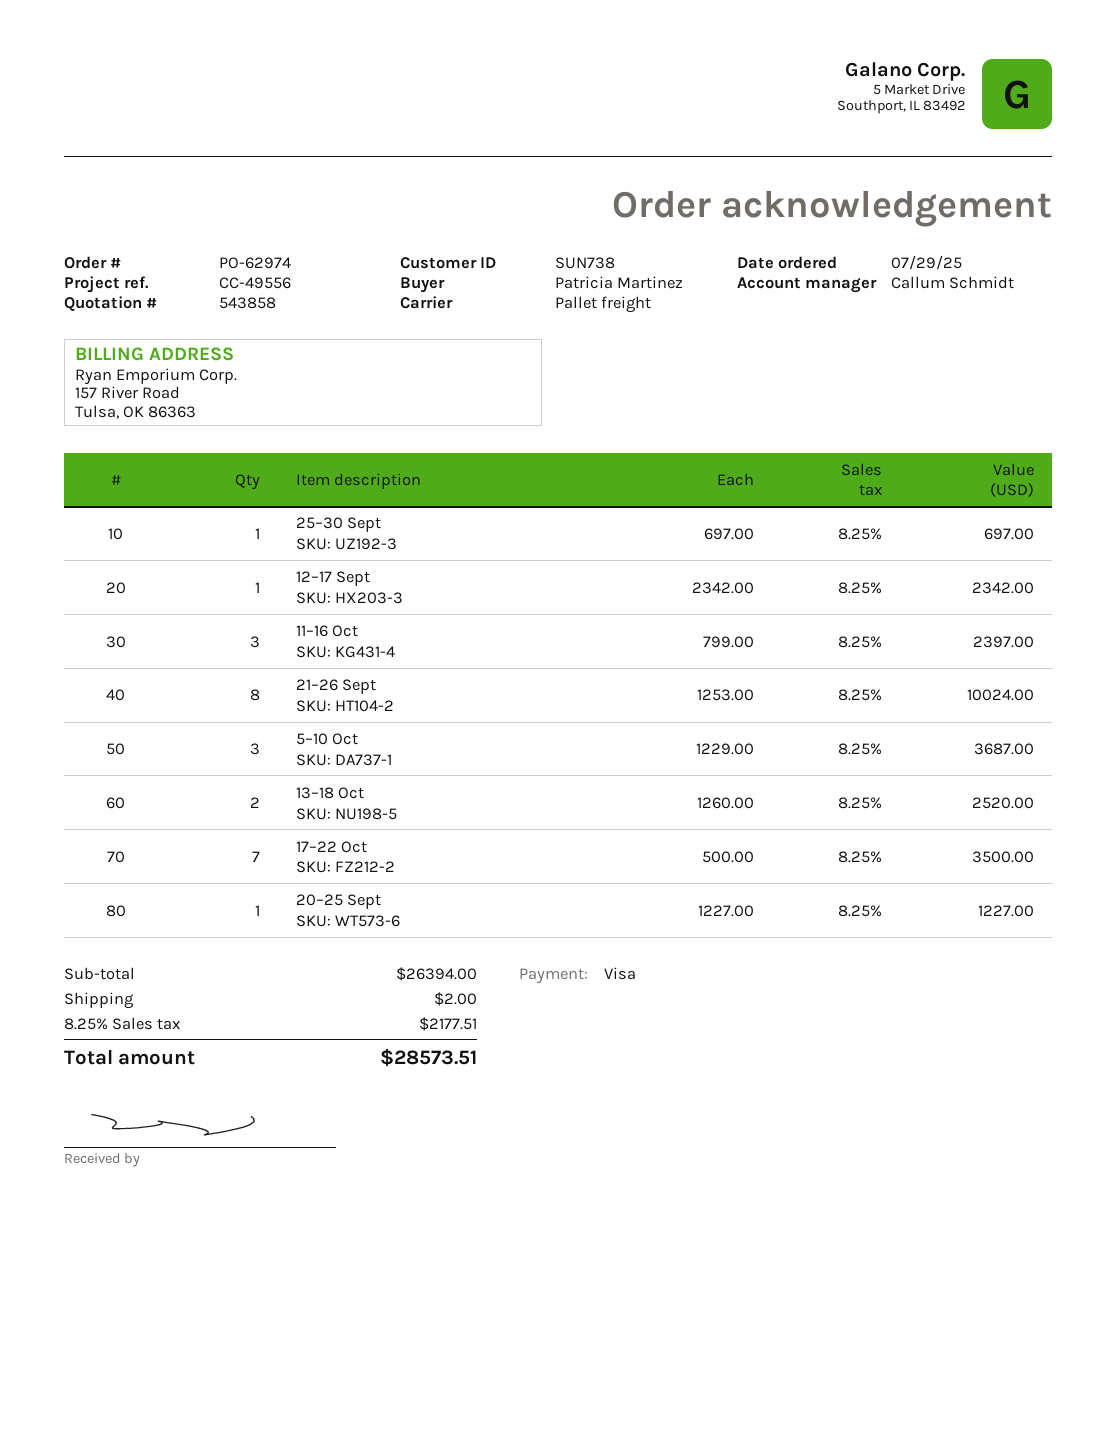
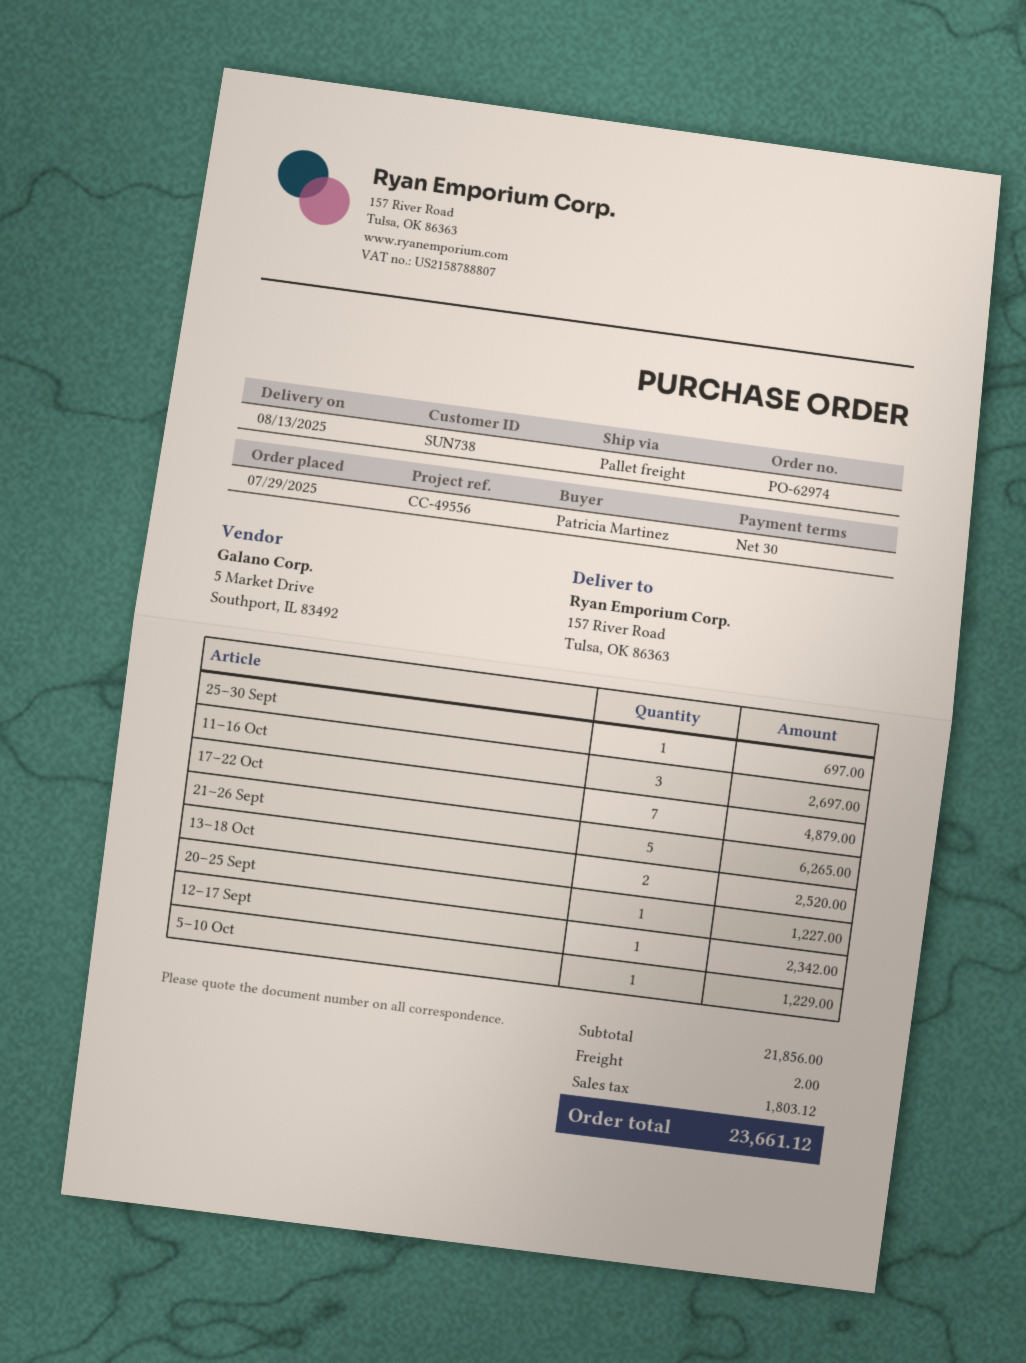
11–16 Oct: 3 for 2397.00 -> 3 for 2697.00
21–26 Sept: 8 for 10024.00 -> 5 for 6265.00
5–10 Oct: 3 for 3687.00 -> 1 for 1229.00
17–22 Oct: 7 for 3500.00 -> 7 for 4879.00
subtotal: 26394.00 -> 21856.00
tax: 2177.51 -> 1803.12
total: 28573.51 -> 23661.12

